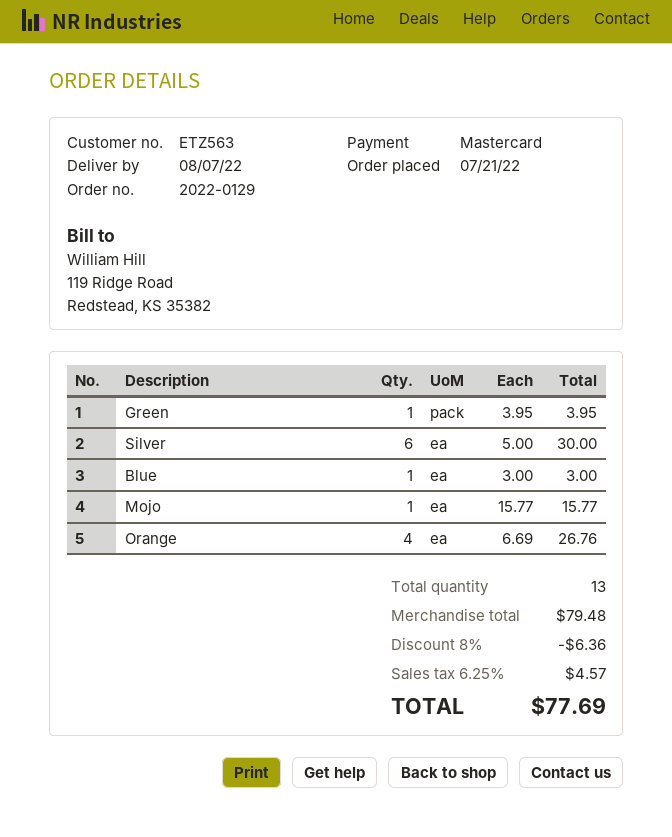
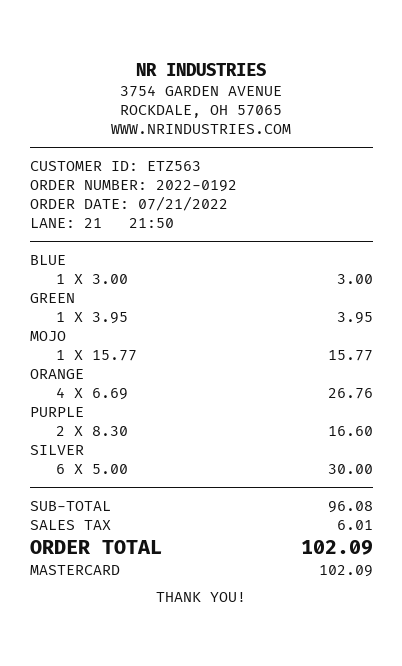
order number: 2022-0129 -> 2022-0192
PURPLE: none -> 2 x 8.30 = 16.60
subtotal: 79.48 -> 96.08
discount: 8% = 6.36 -> none
tax: 4.57 -> 6.01
total: 77.69 -> 102.09

